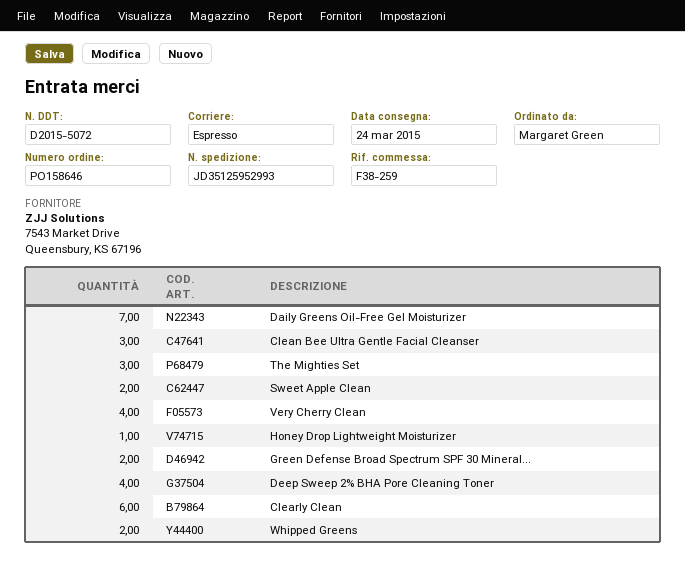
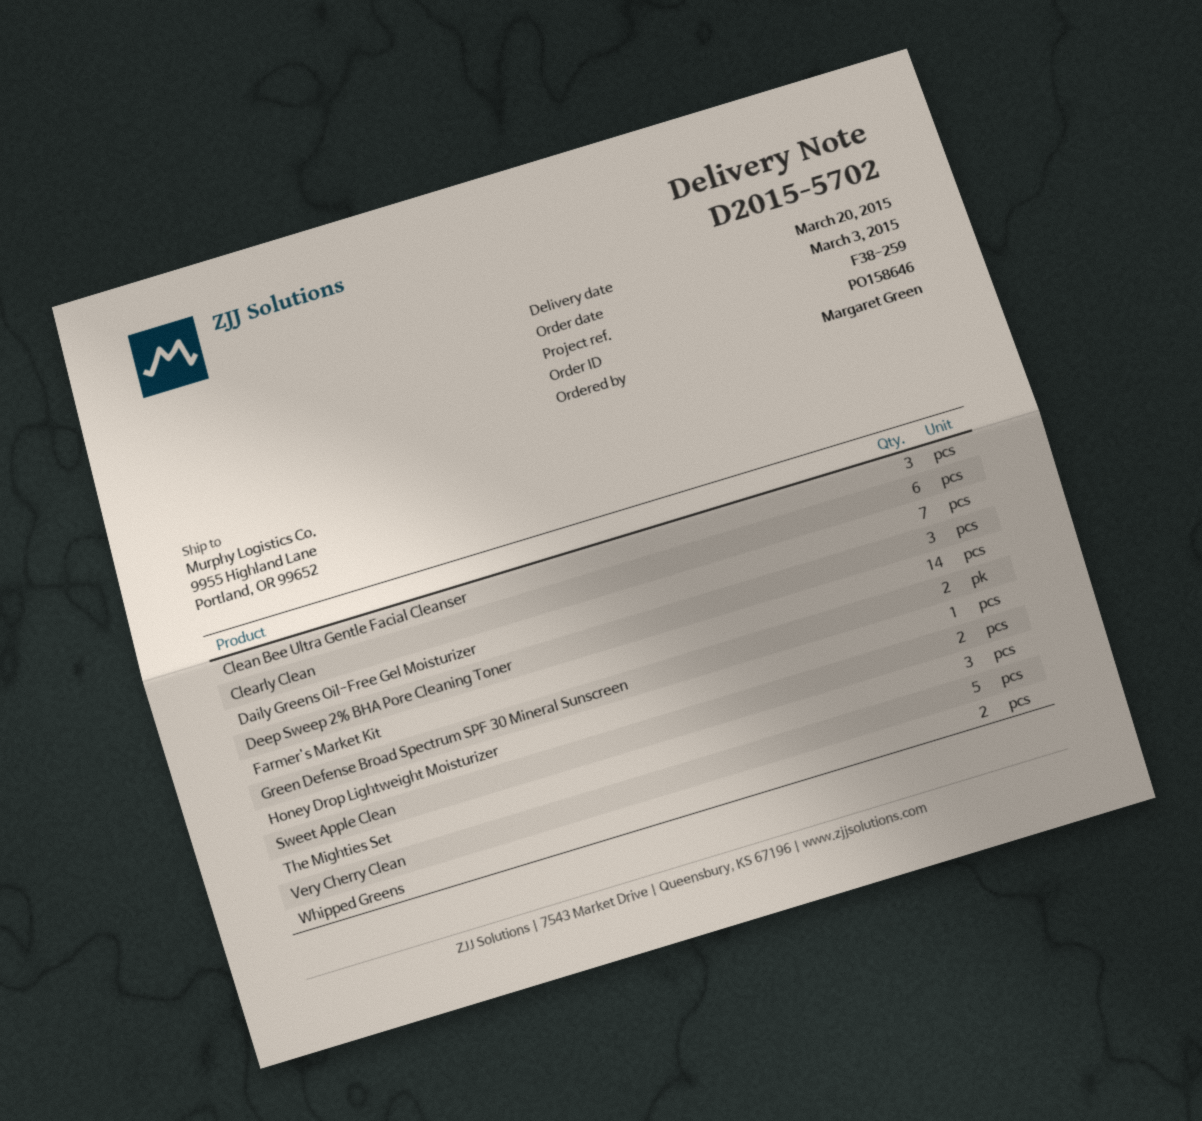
delivery note number: D2015-5072 -> D2015-5702
delivery date: 2015-03-24 -> 2015-03-20
Very Cherry Clean: 4 -> 5
Deep Sweep 2% BHA Pore Cleaning Toner: 4 -> 3
Farmer's Market Kit: none -> 14

